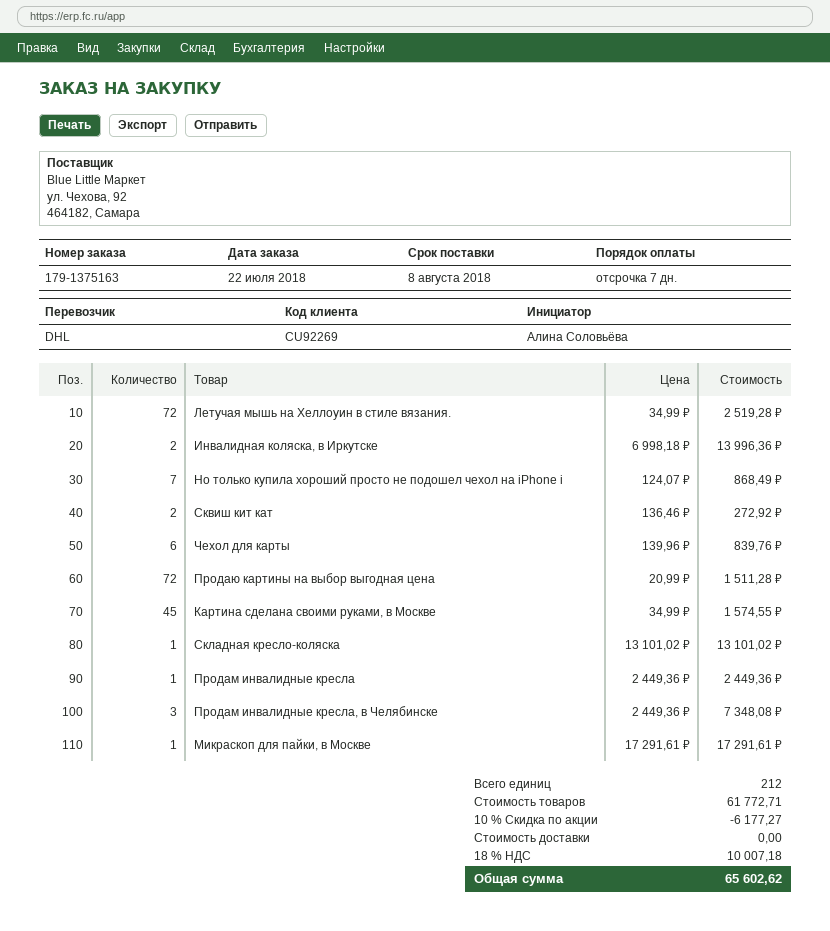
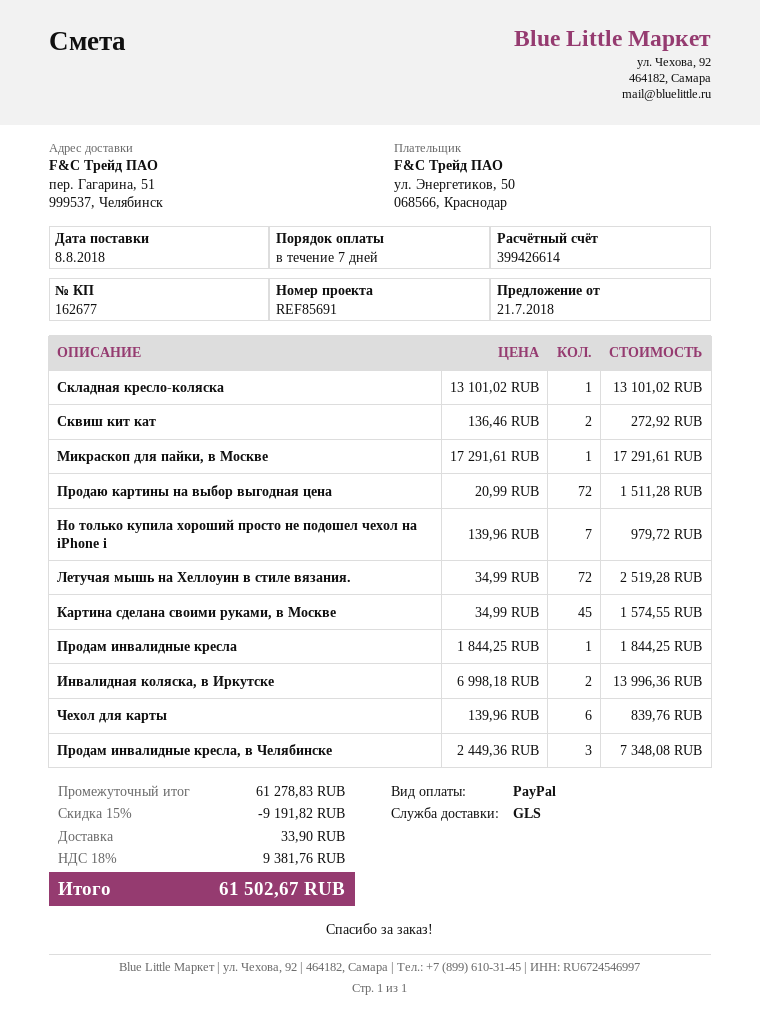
shipping method: DHL -> GLS
Но только купила хороший просто не подошел чехол на iPhone i: 7 x 124.07 = 868.49 -> 7 x 139.96 = 979.72
Продам инвалидные кресла: 1 x 2449.36 = 2449.36 -> 1 x 1844.25 = 1844.25
subtotal: 61772.71 -> 61278.83
discount: 10% = 6177.27 -> 15% = 9191.82
shipping: 0.00 -> 33.90
tax: 18% = 10007.18 -> 18% = 9381.76
total: 65602.62 -> 61502.67

